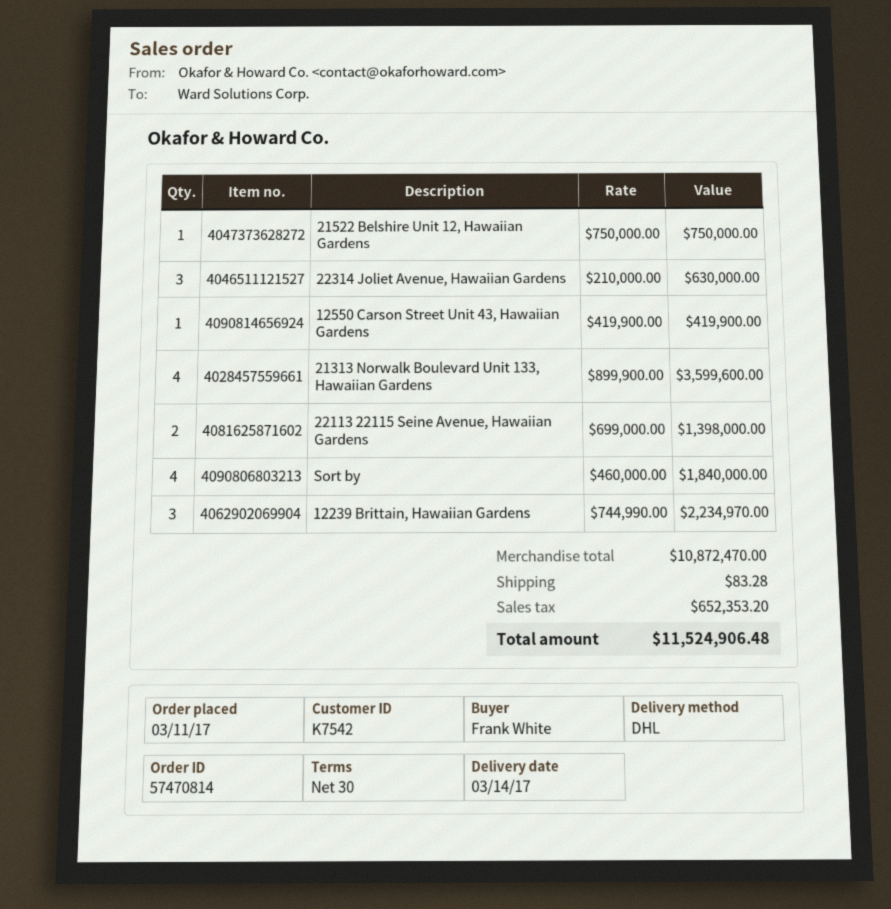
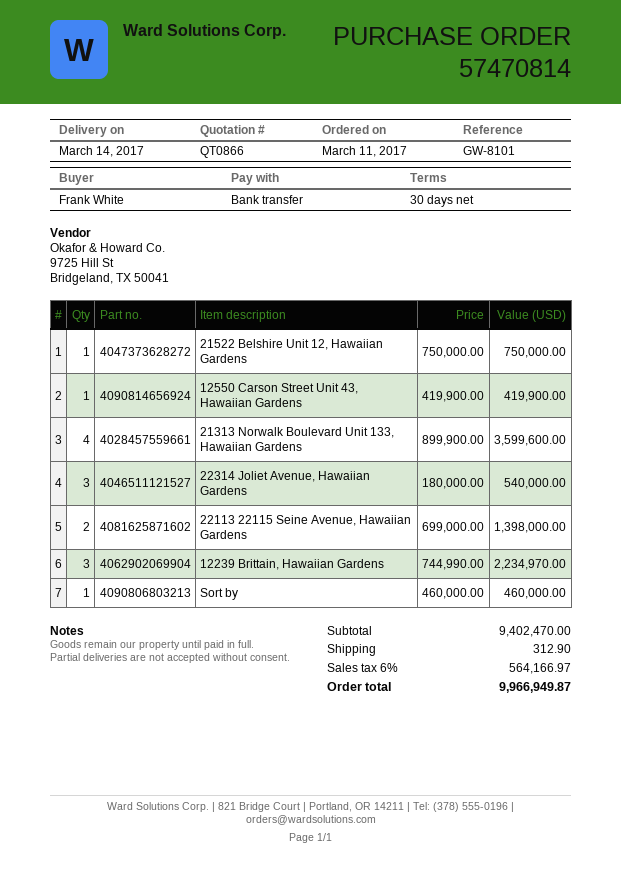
22314 Joliet Avenue, Hawaiian Gardens: 3 x 210000.00 = 630000.00 -> 3 x 180000.00 = 540000.00
Sort by: 4 x 460000.00 = 1840000.00 -> 1 x 460000.00 = 460000.00
subtotal: 10872470.00 -> 9402470.00
shipping: 83.28 -> 312.90
tax: 652353.20 -> 564166.97
total: 11524906.48 -> 9966949.87

